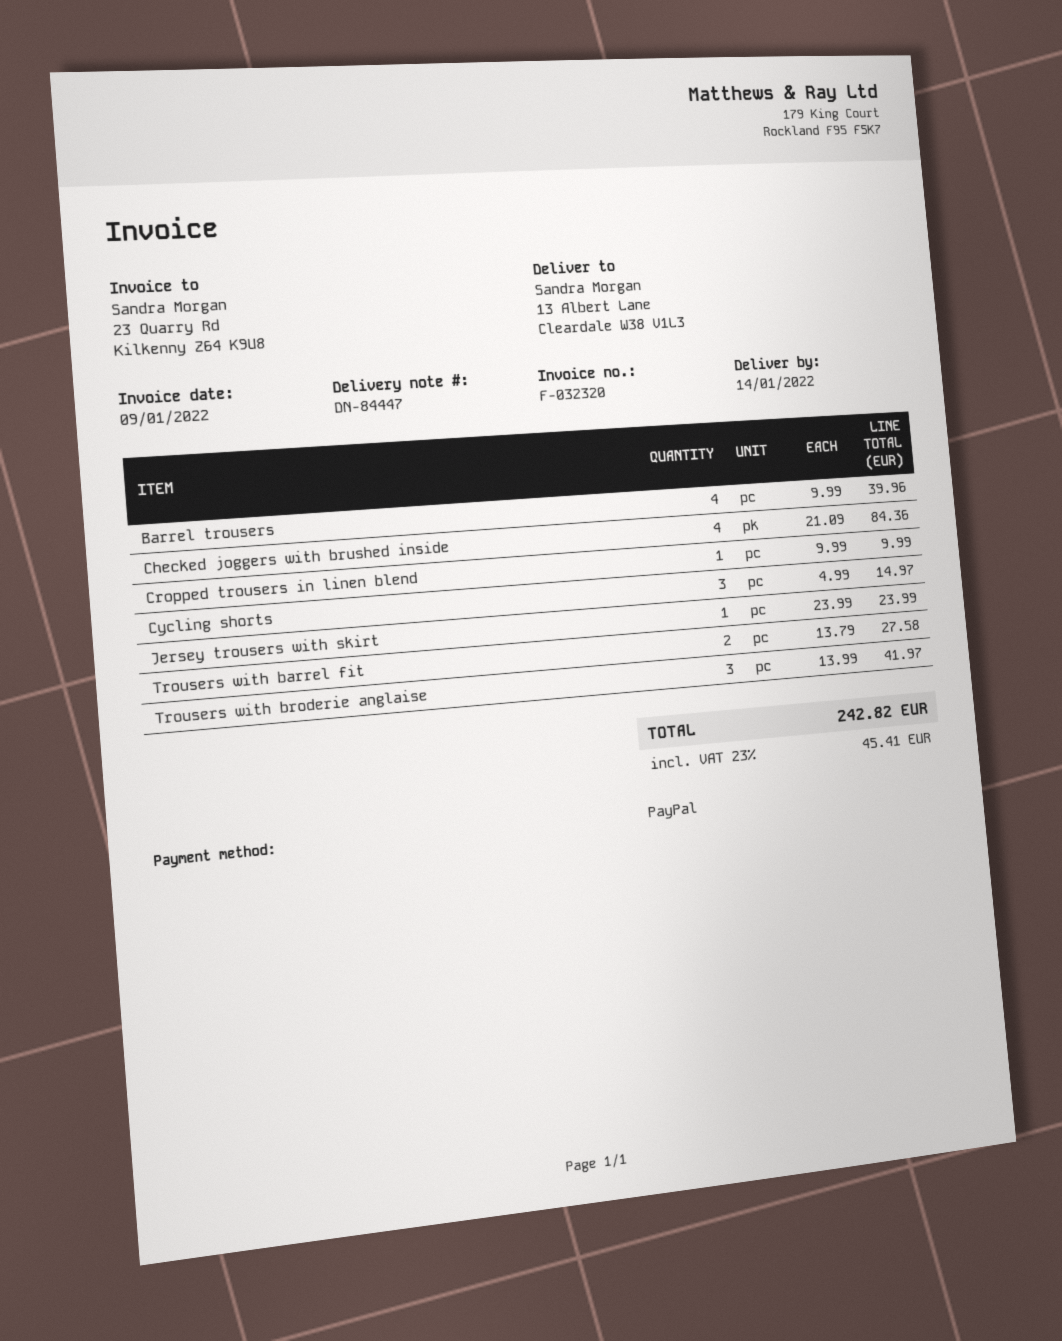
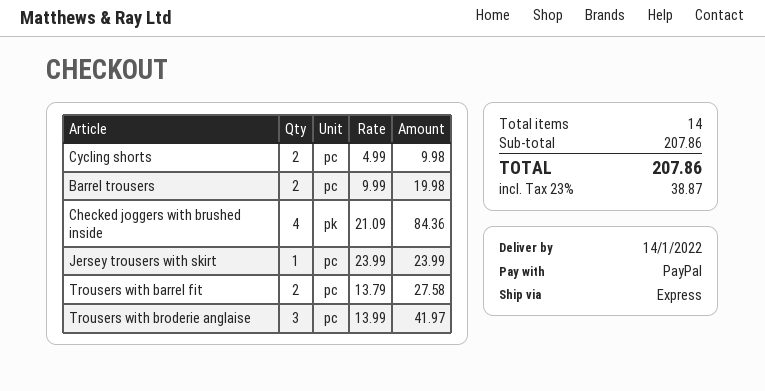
Barrel trousers: 4 x 9.99 = 39.96 -> 2 x 9.99 = 19.98
Cropped trousers in linen blend: 1 x 9.99 = 9.99 -> none
Cycling shorts: 3 x 4.99 = 14.97 -> 2 x 4.99 = 9.98
tax: 23% = 45.41 -> 23% = 38.87
total: 242.82 -> 207.86

